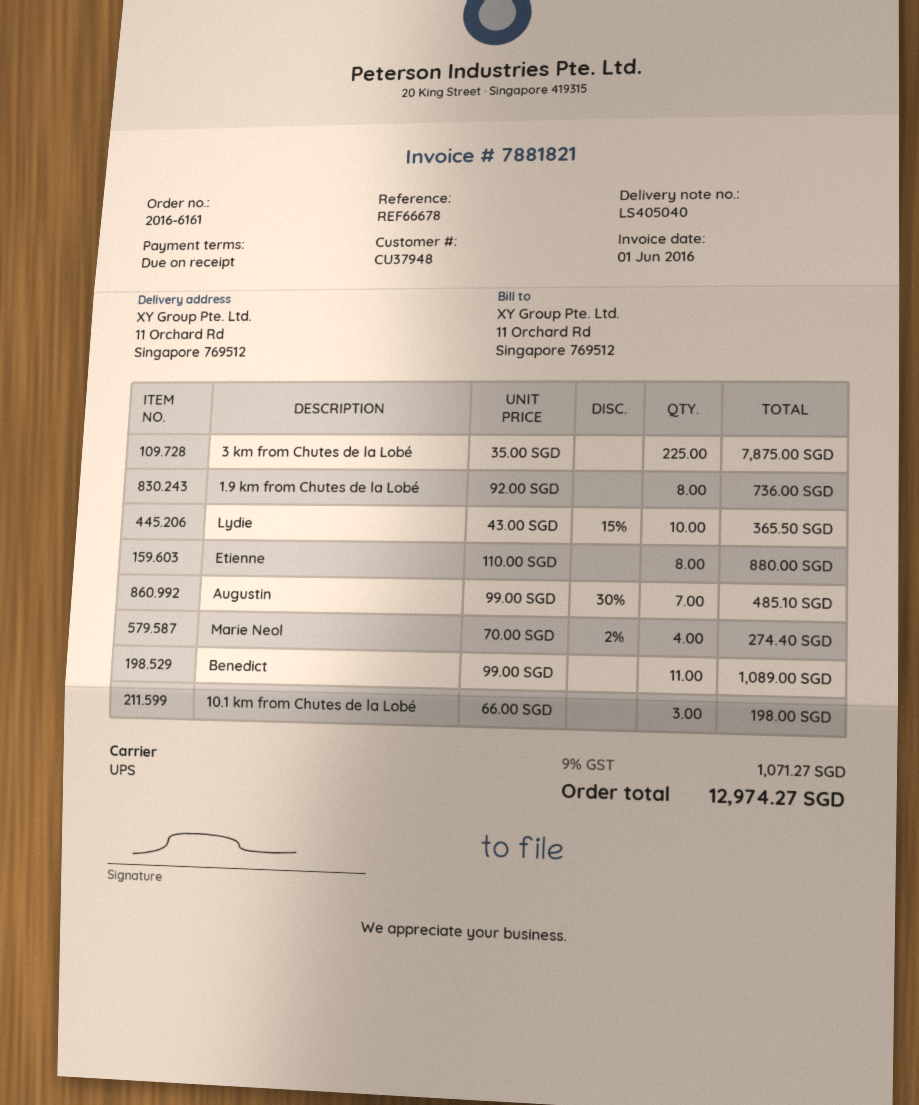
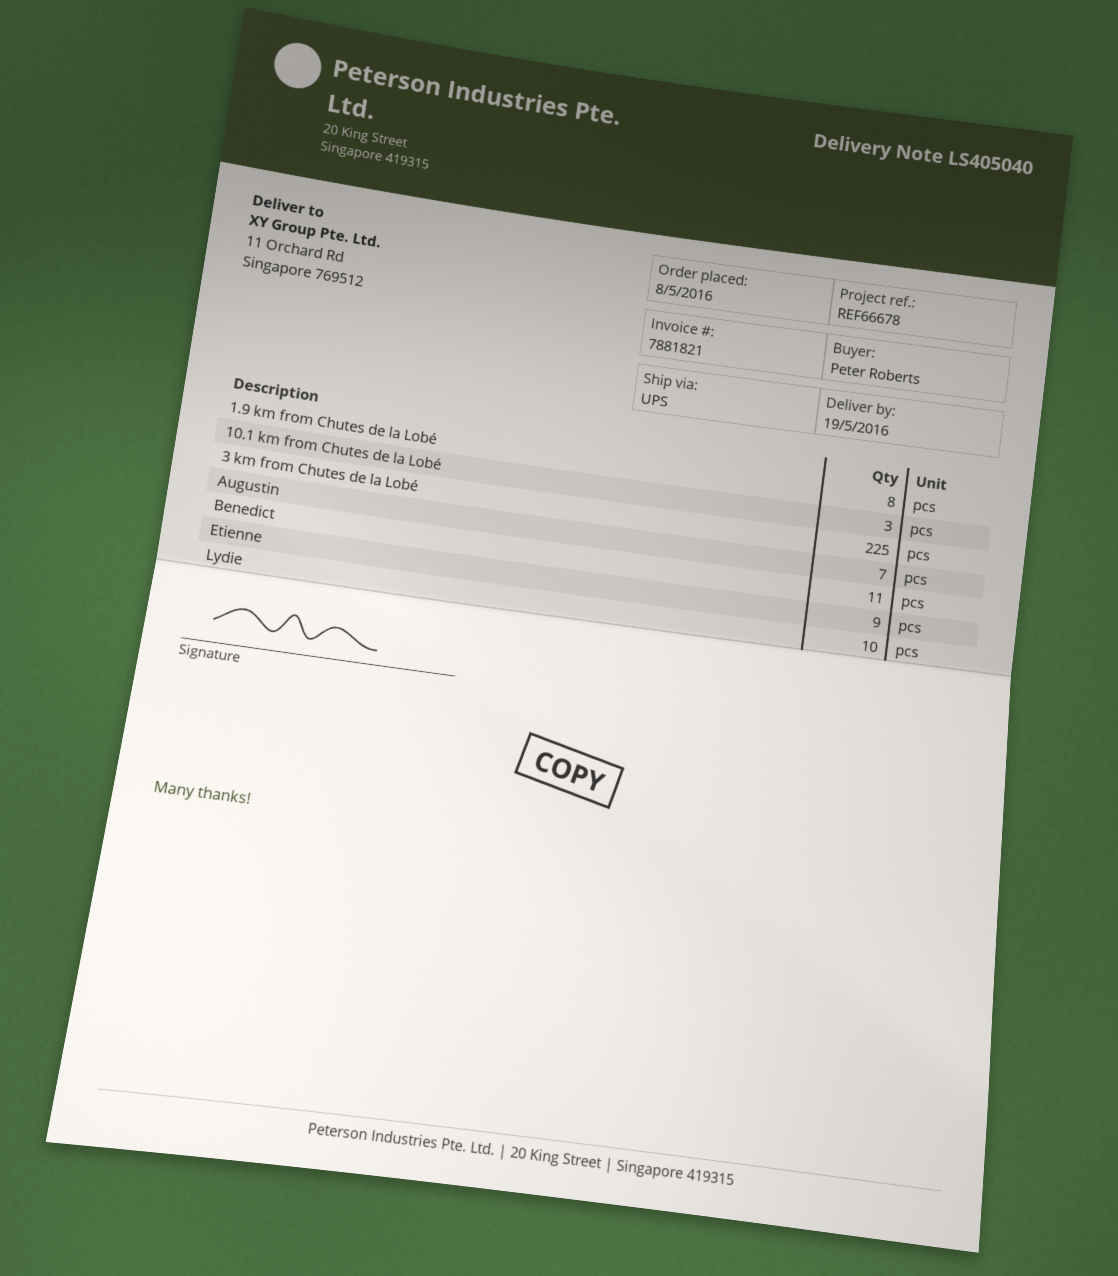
Etienne: 8 -> 9
Marie Neol: 4 -> none

